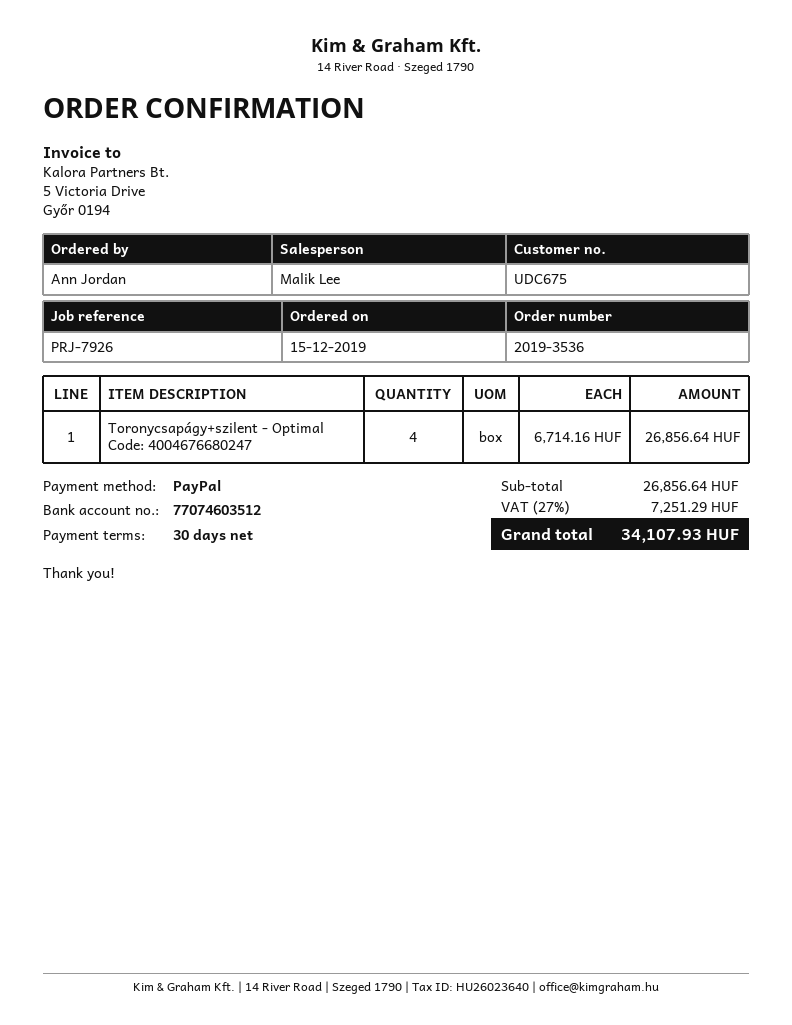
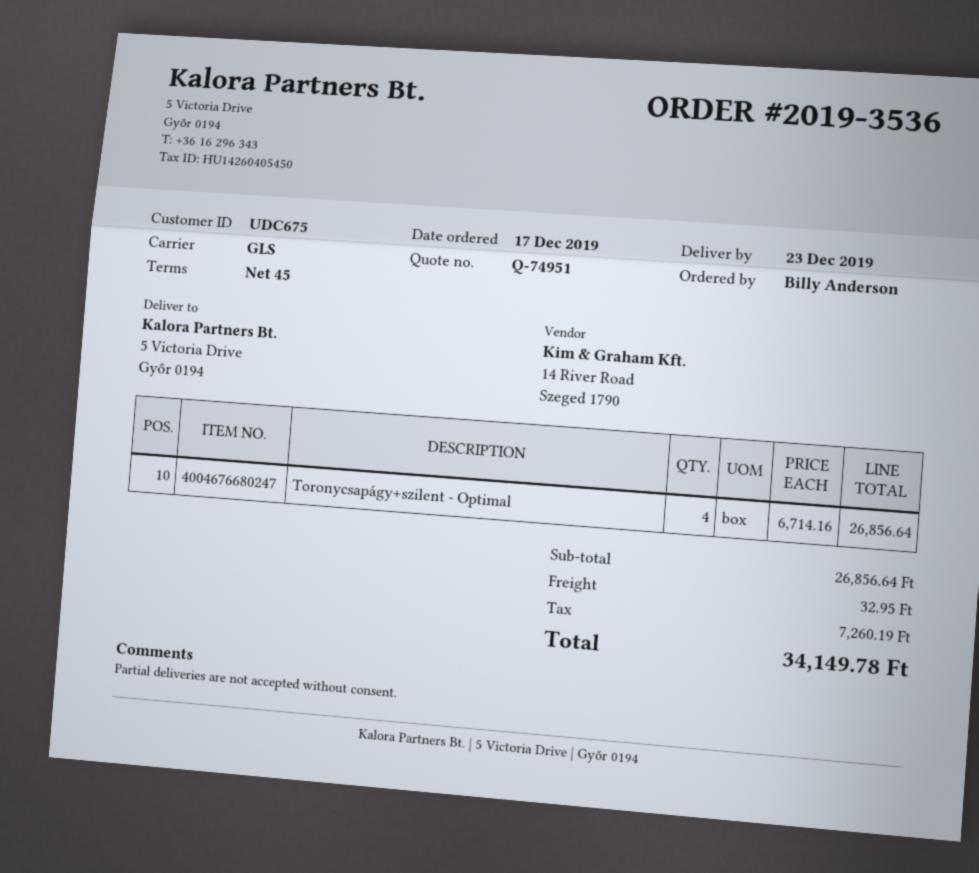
order date: 2019-12-15 -> 2019-12-17
payment terms: 30 days -> 45 days
ordered by: Ann Jordan -> Billy Anderson
shipping: none -> 32.95
tax: 7251.29 -> 7260.19
total: 34107.93 -> 34149.78

